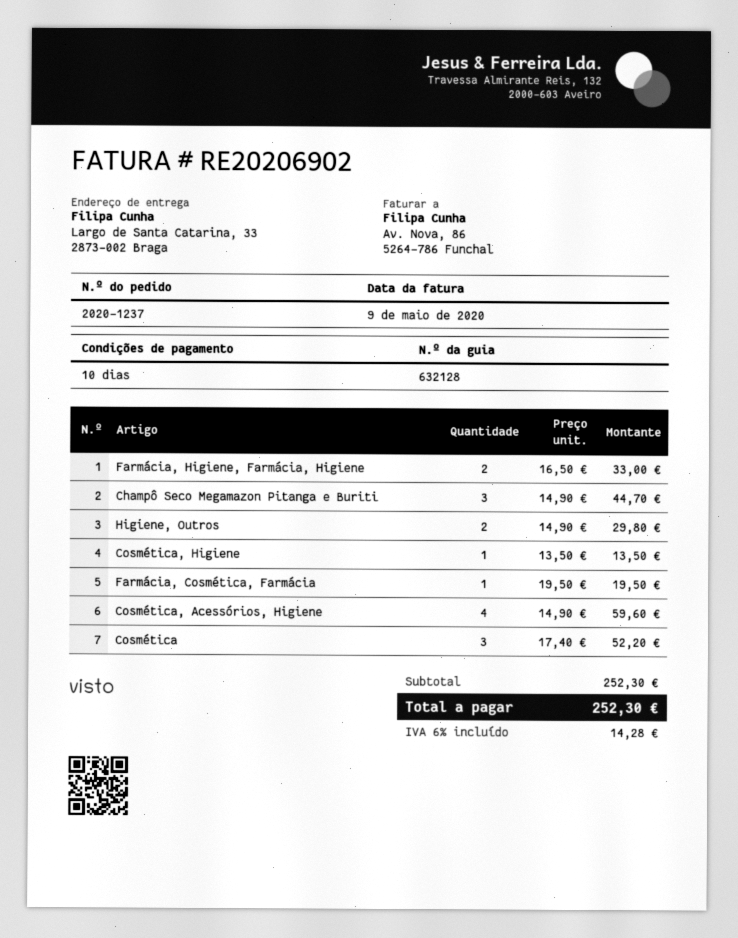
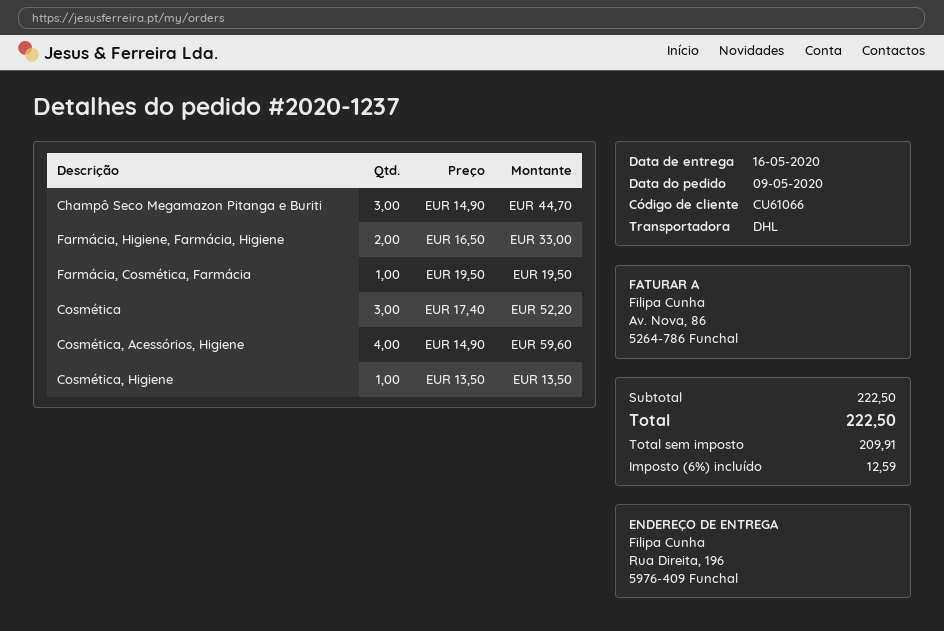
ship to: Largo de Santa Catarina, 33, 2873-002 Braga -> Rua Direita, 196, 5976-409 Funchal
Higiene, Outros: 2 x 14.90 = 29.80 -> none
subtotal: 252.30 -> 222.50
tax: 6% = 14.28 -> 6% = 12.59
total: 252.30 -> 222.50

